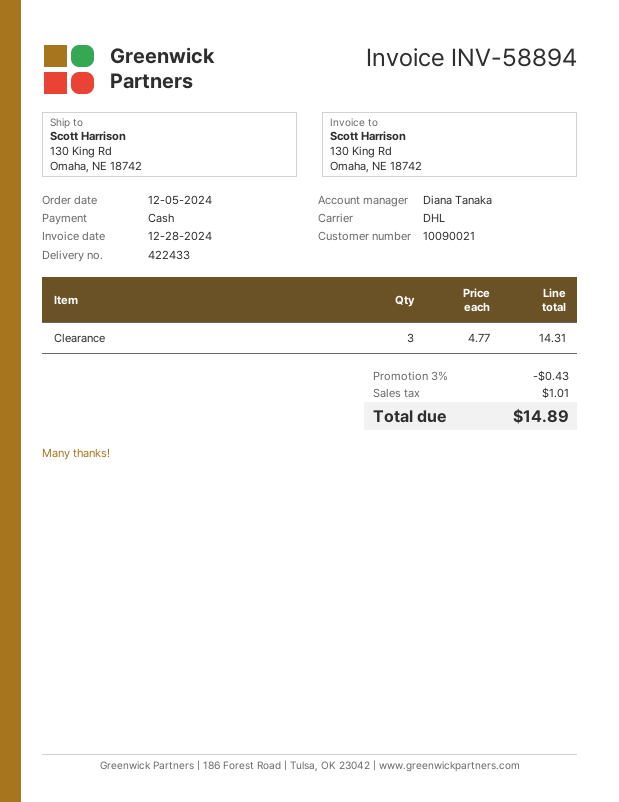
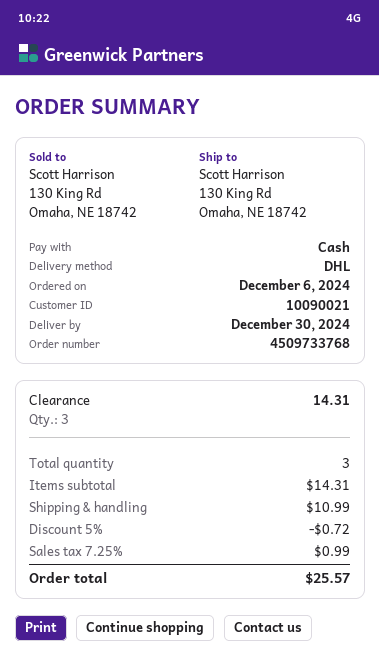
order date: 2024-12-05 -> 2024-12-06
discount: 3% = 0.43 -> 5% = 0.72
shipping: none -> 10.99
tax: 1.01 -> 0.99
total: 14.89 -> 25.57

